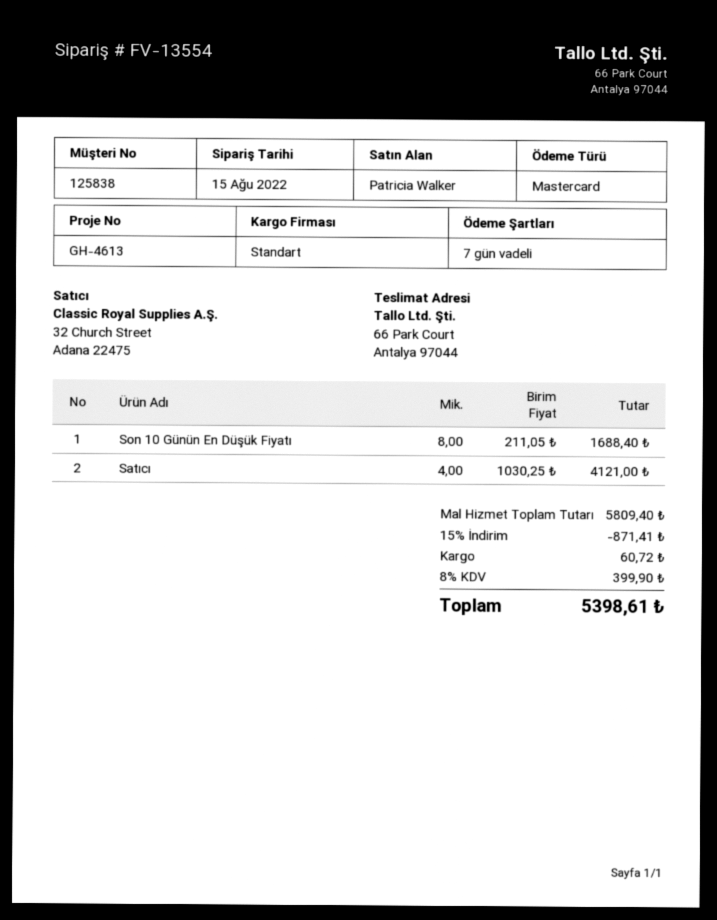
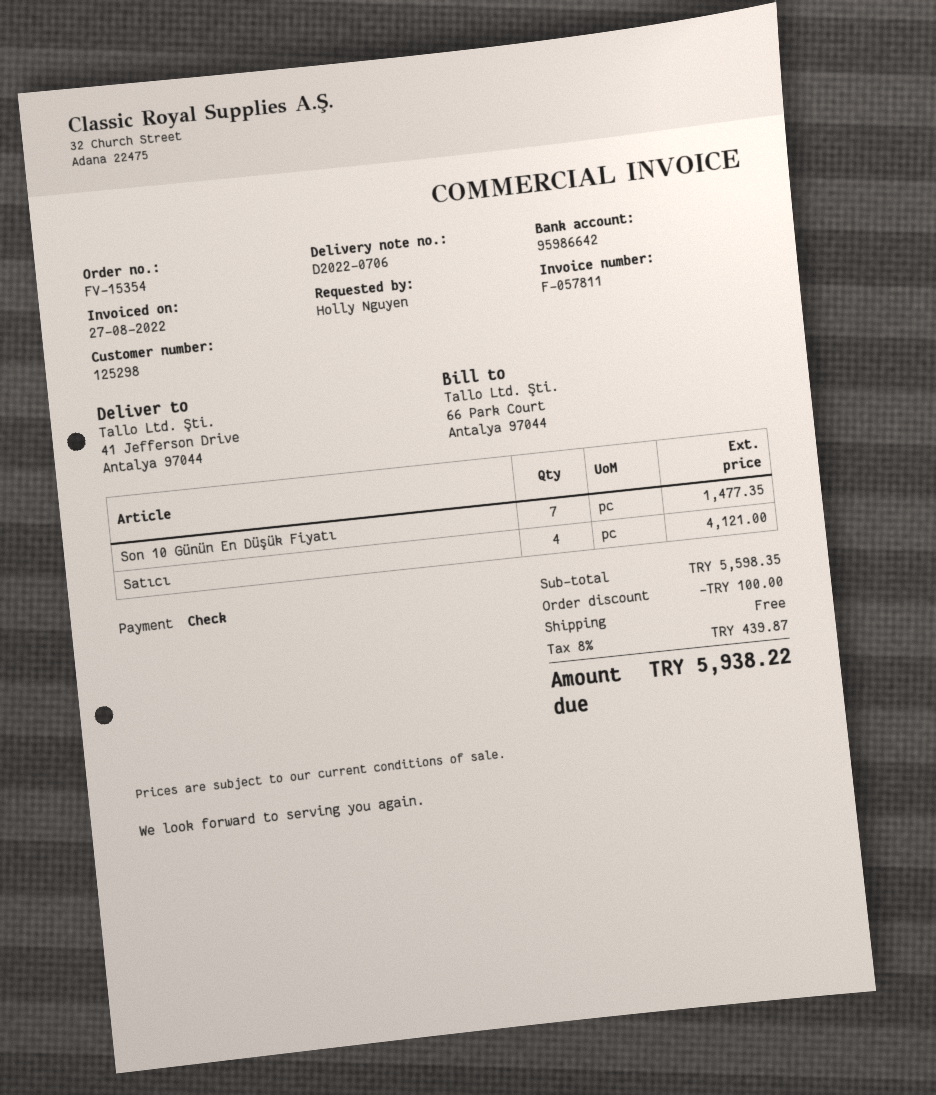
order number: FV-13554 -> FV-15354
customer number: 125838 -> 125298
ordered by: Patricia Walker -> Holly Nguyen
payment method: Mastercard -> cheque
ship to: 66 Park Court, Antalya 97044 -> 41 Jefferson Drive, Antalya 97044
Son 10 Günün En Düşük Fiyatı: 8 for 1688.40 -> 7 for 1477.35
subtotal: 5809.40 -> 5598.35
discount: 871.41 -> 100.00
shipping: 60.72 -> 0.00
tax: 8% = 399.90 -> 8% = 439.87
total: 5398.61 -> 5938.22

